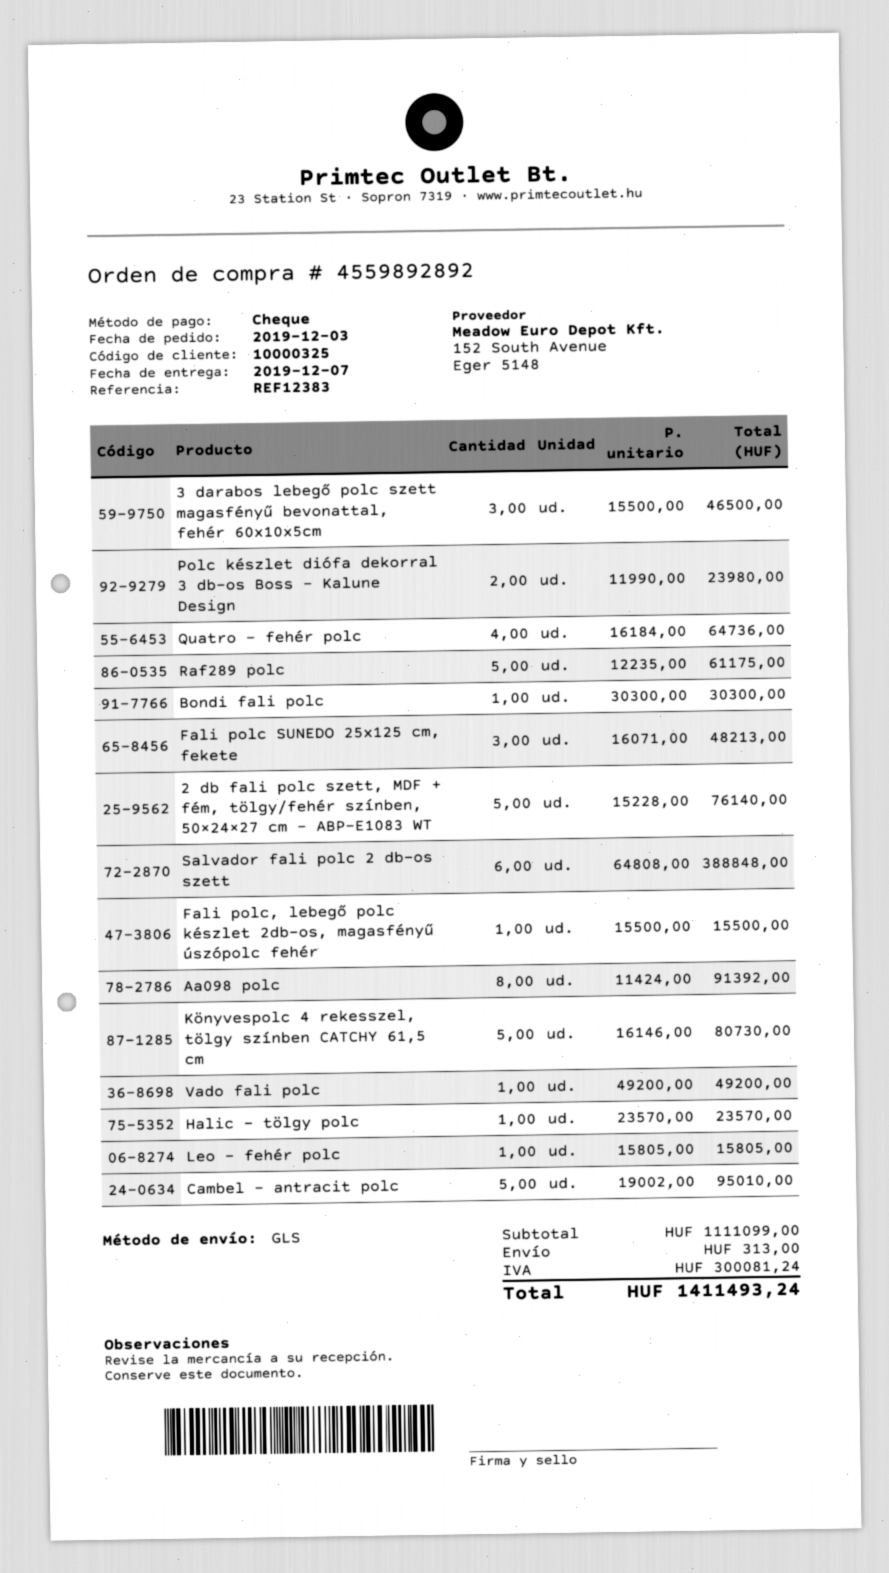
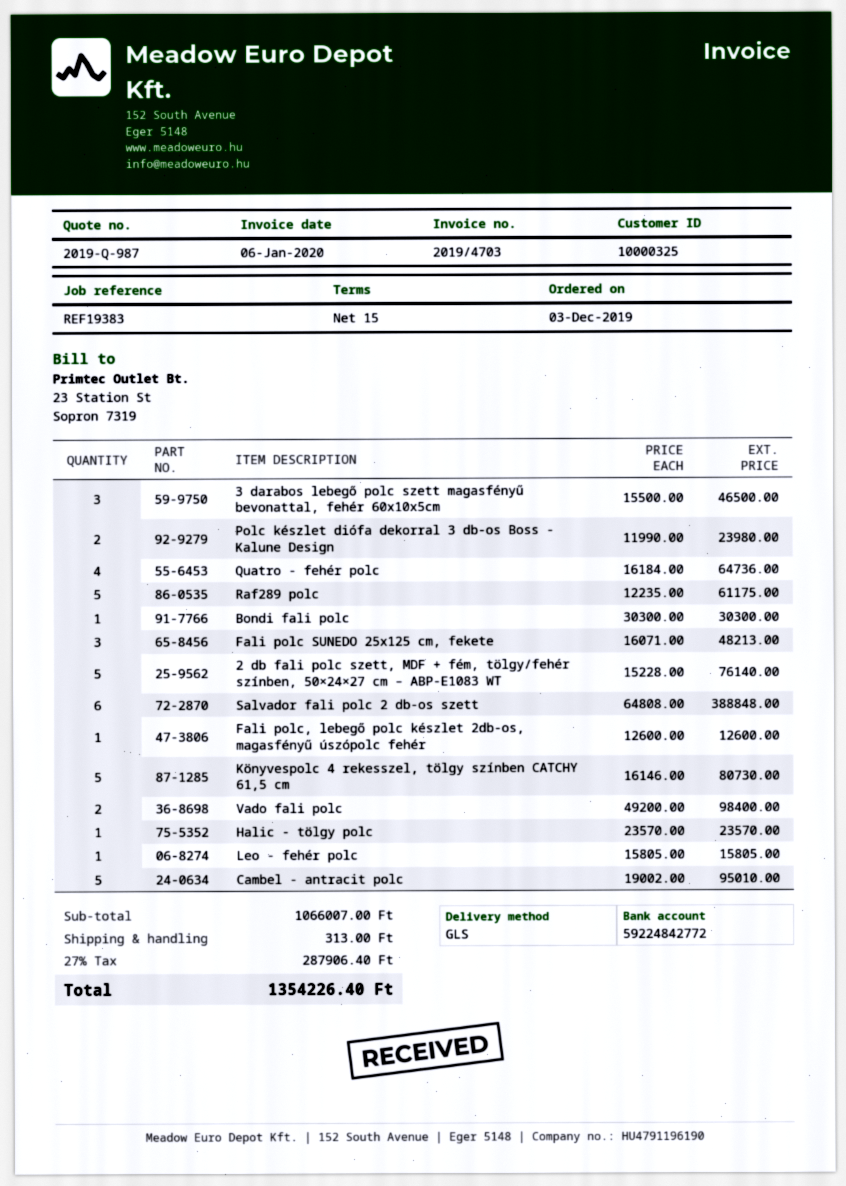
reference: REF12383 -> REF19383
Fali polc, lebegő polc készlet 2db-os, magasfényű úszópolc fehér: 1 x 15500.00 = 15500.00 -> 1 x 12600.00 = 12600.00
Aa098 polc: 8 x 11424.00 = 91392.00 -> none
Vado fali polc: 1 x 49200.00 = 49200.00 -> 2 x 49200.00 = 98400.00
subtotal: 1111099.00 -> 1066007.00
tax: 300081.24 -> 287906.40
total: 1411493.24 -> 1354226.40

